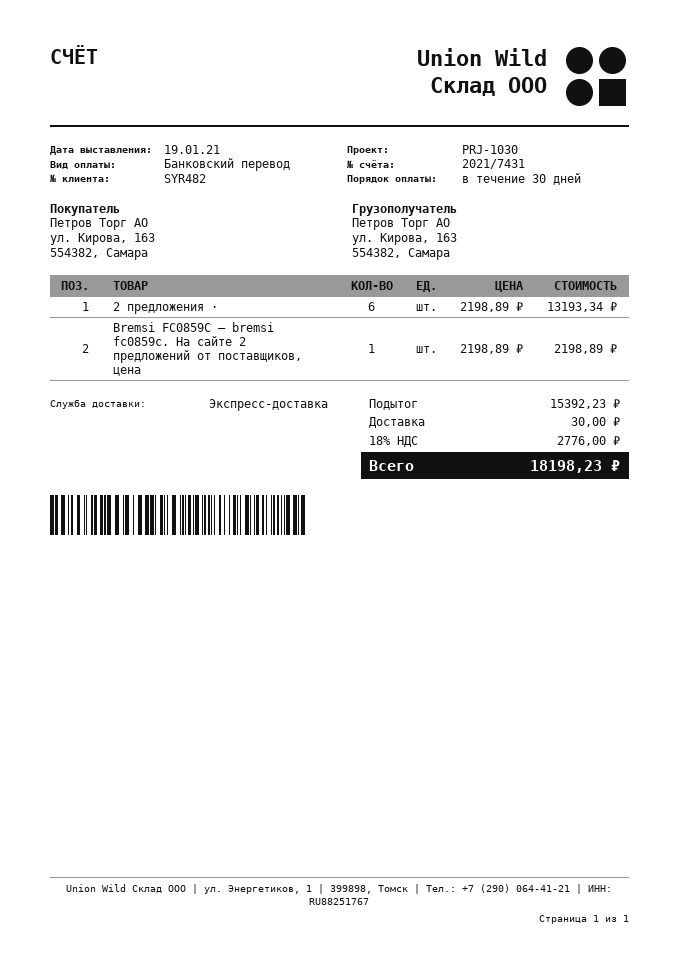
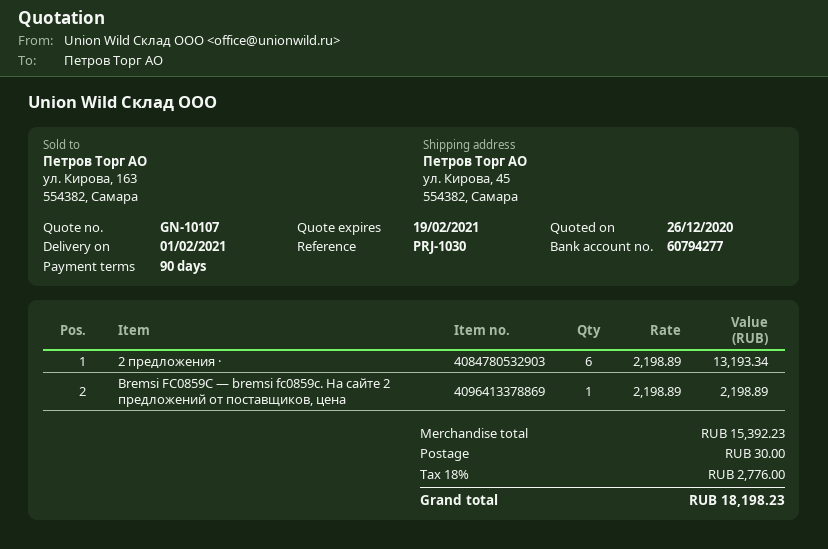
payment terms: 30 days -> 90 days
ship to: ул. Кирова, 163, 554382, Самара -> ул. Кирова, 45, 554382, Самара

